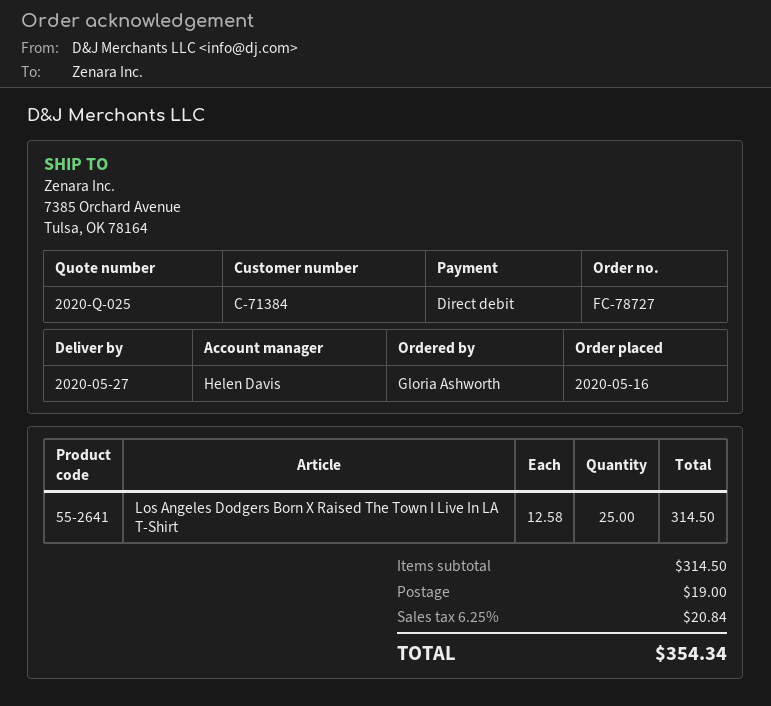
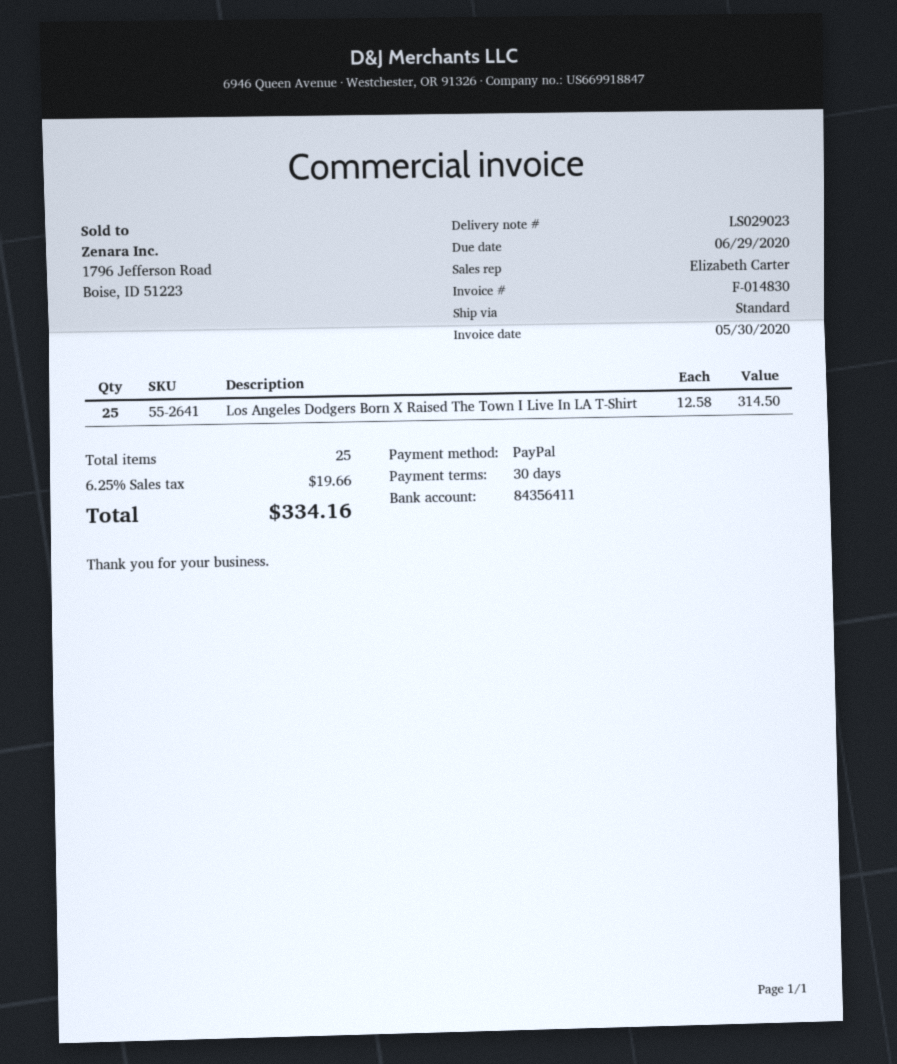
sales rep: Helen Davis -> Elizabeth Carter
payment method: direct debit -> PayPal
shipping: 19.00 -> none
tax: 6.25% = 20.84 -> 6.25% = 19.66
total: 354.34 -> 334.16

